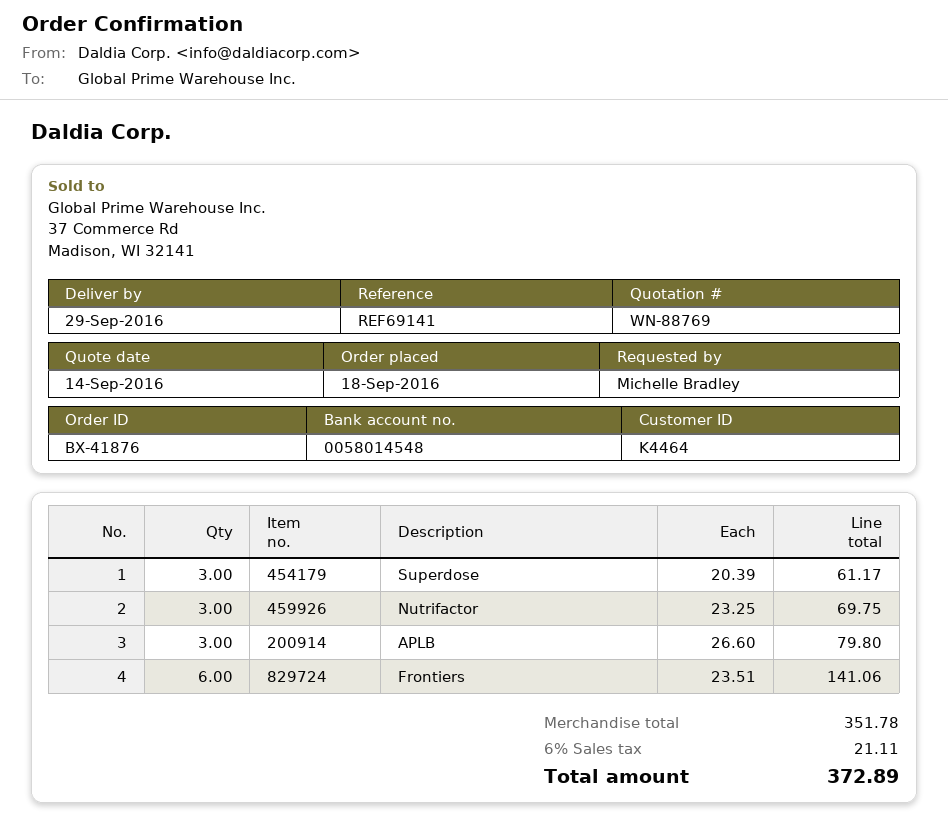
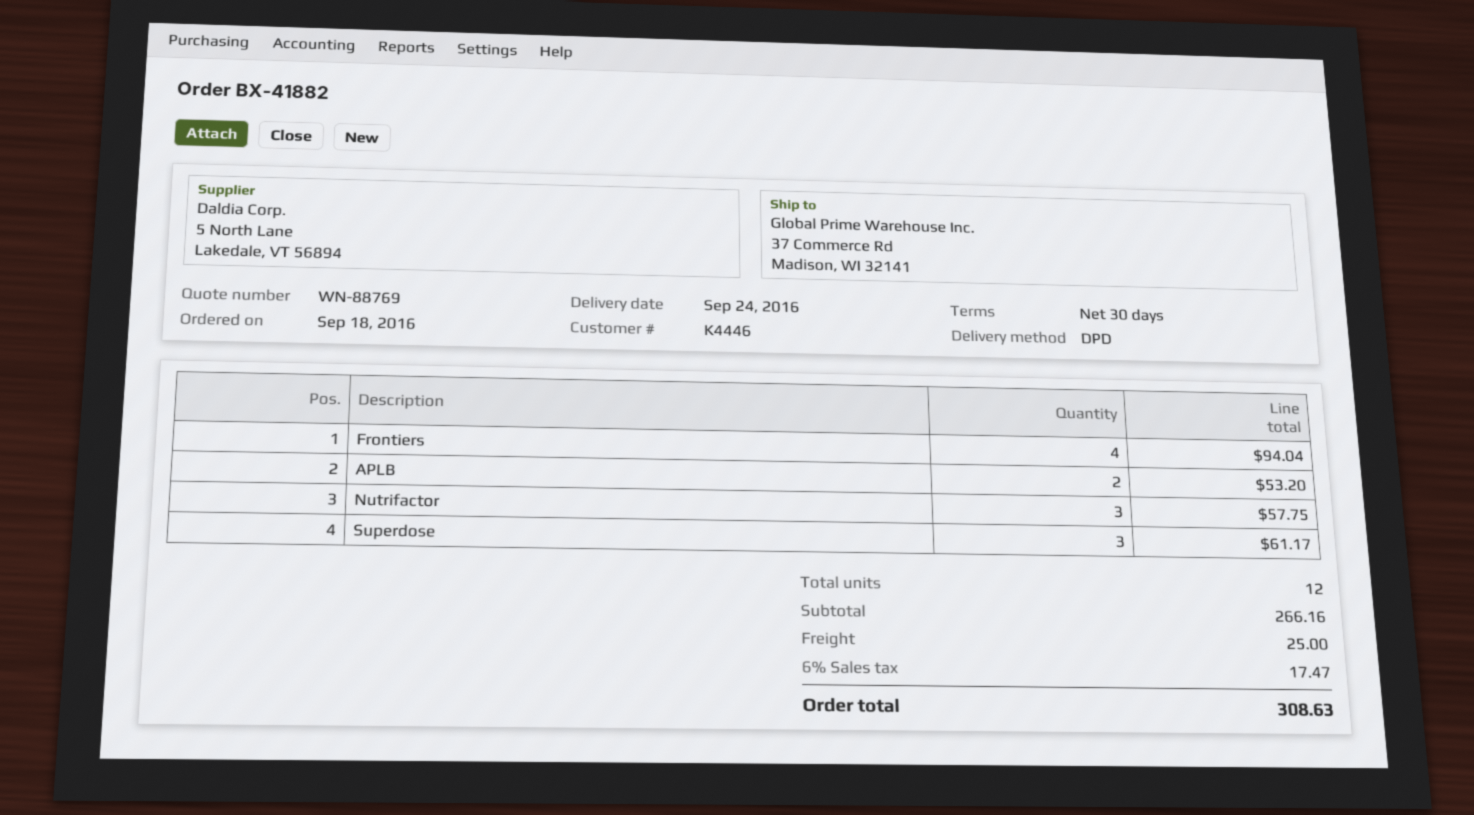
order number: BX-41876 -> BX-41882
delivery date: 2016-09-29 -> 2016-09-24
customer number: K4464 -> K4446
Nutrifactor: 3 for 69.75 -> 3 for 57.75
APLB: 3 for 79.80 -> 2 for 53.20
Frontiers: 6 for 141.06 -> 4 for 94.04
subtotal: 351.78 -> 266.16
shipping: none -> 25.00
tax: 6% = 21.11 -> 6% = 17.47
total: 372.89 -> 308.63

